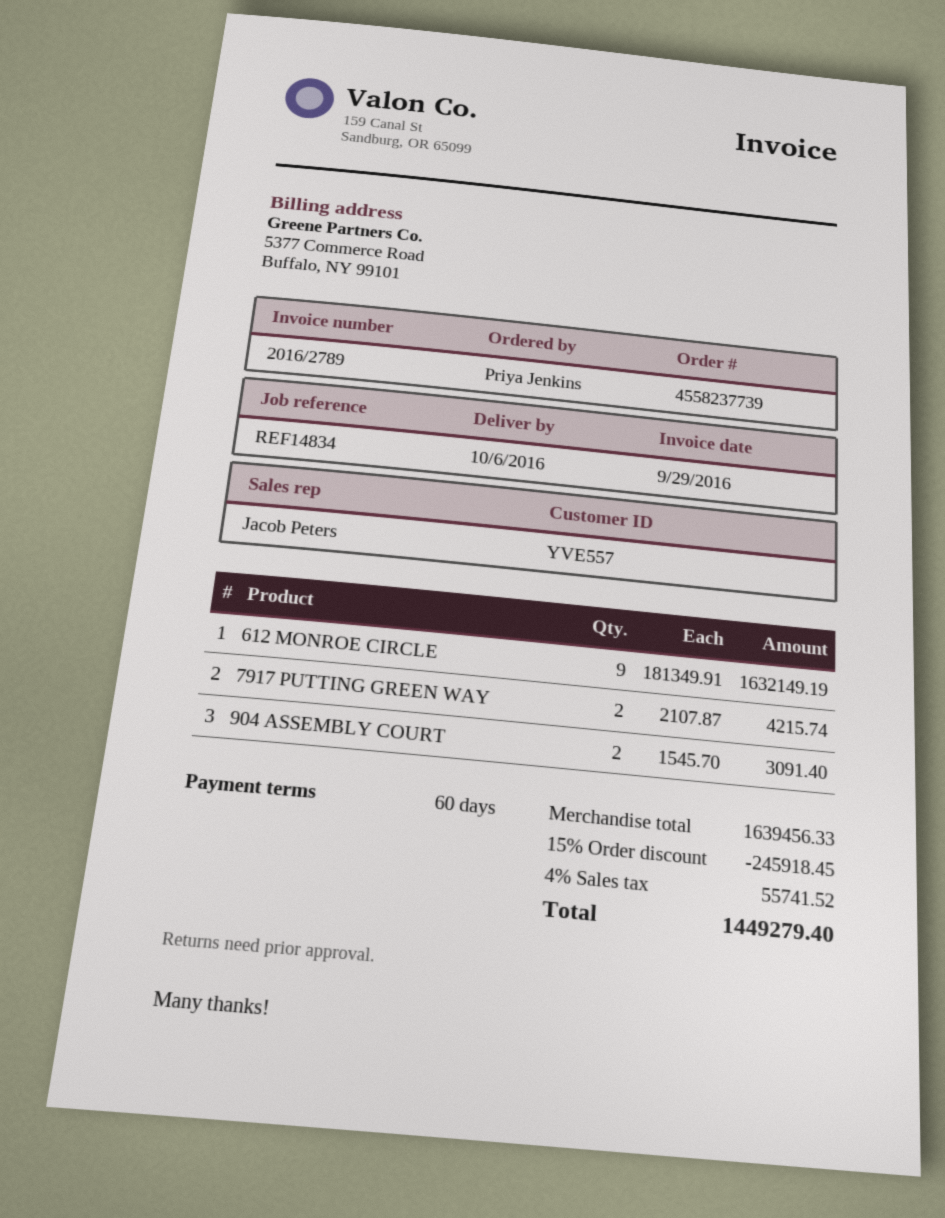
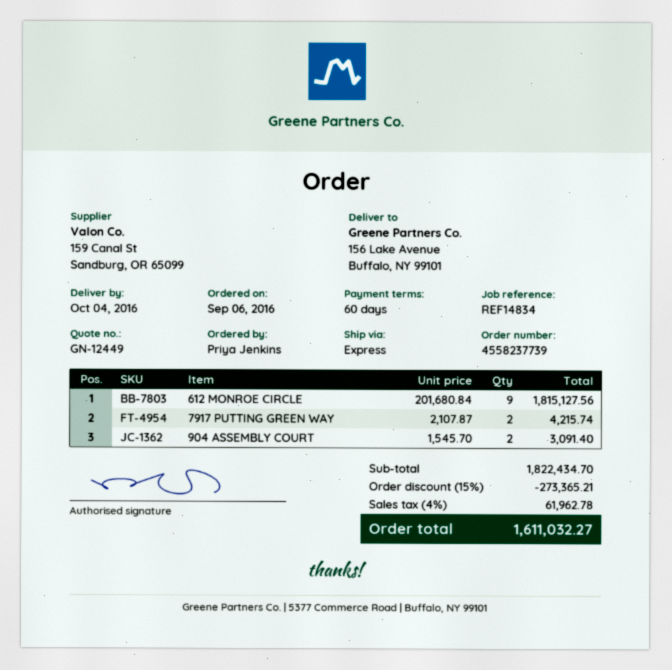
delivery date: 2016-10-06 -> 2016-10-04
612 MONROE CIRCLE: 9 x 181349.91 = 1632149.19 -> 9 x 201680.84 = 1815127.56
subtotal: 1639456.33 -> 1822434.70
discount: 15% = 245918.45 -> 15% = 273365.21
tax: 4% = 55741.52 -> 4% = 61962.78
total: 1449279.40 -> 1611032.27

